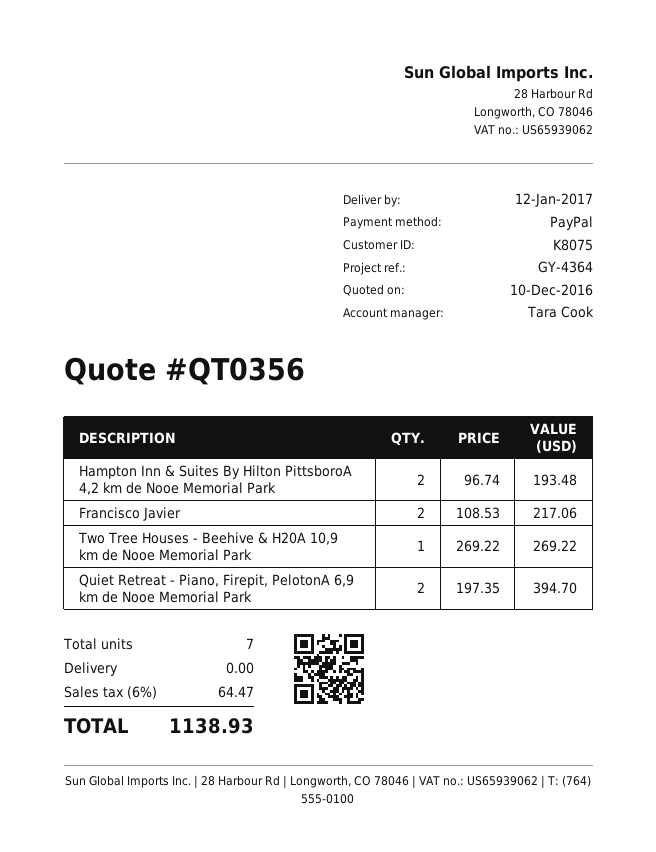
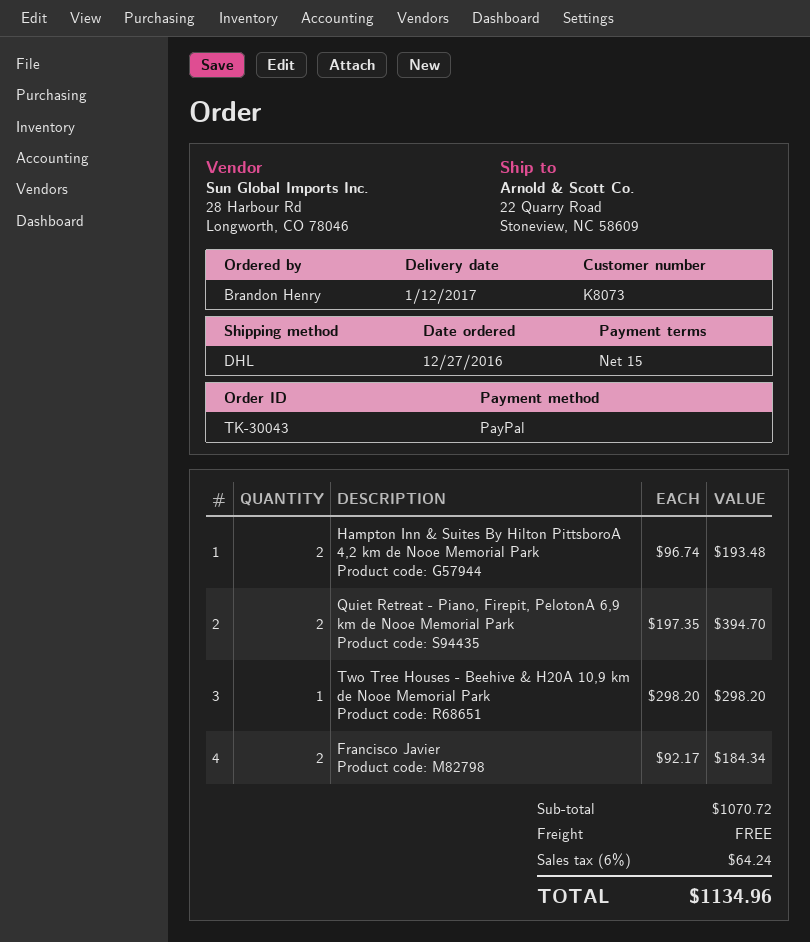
customer number: K8075 -> K8073
Francisco Javier: 2 x 108.53 = 217.06 -> 2 x 92.17 = 184.34
Two Tree Houses - Beehive & H20A 10,9 km de Nooe Memorial Park: 1 x 269.22 = 269.22 -> 1 x 298.20 = 298.20
tax: 6% = 64.47 -> 6% = 64.24
total: 1138.93 -> 1134.96

